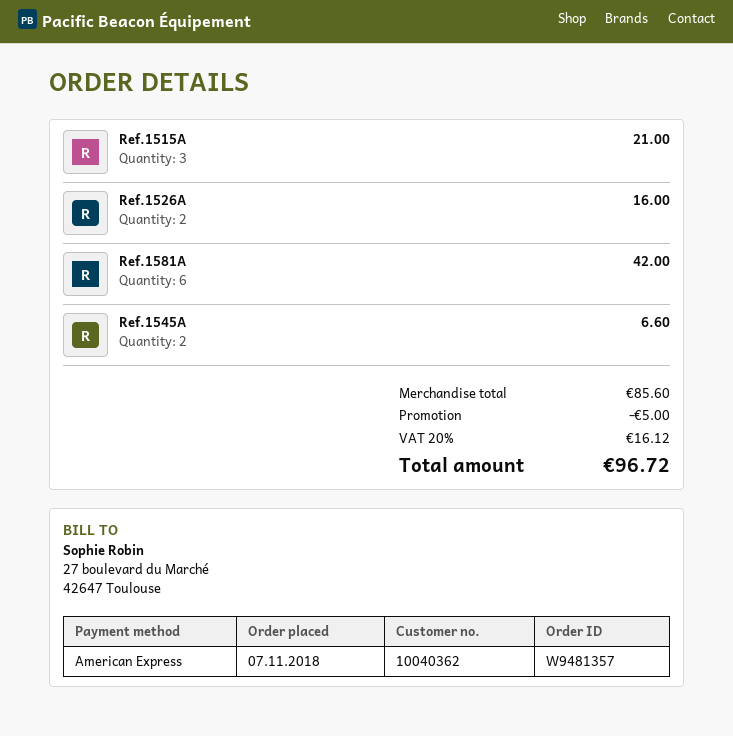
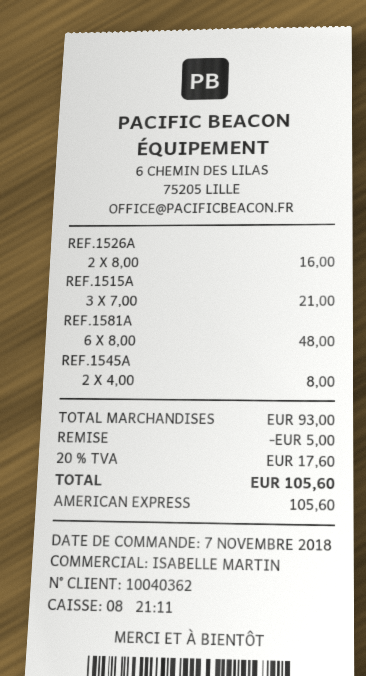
Ref.1581A: 6 for 42.00 -> 6 for 48.00
Ref.1545A: 2 for 6.60 -> 2 for 8.00
subtotal: 85.60 -> 93.00
tax: 20% = 16.12 -> 20% = 17.60
total: 96.72 -> 105.60

